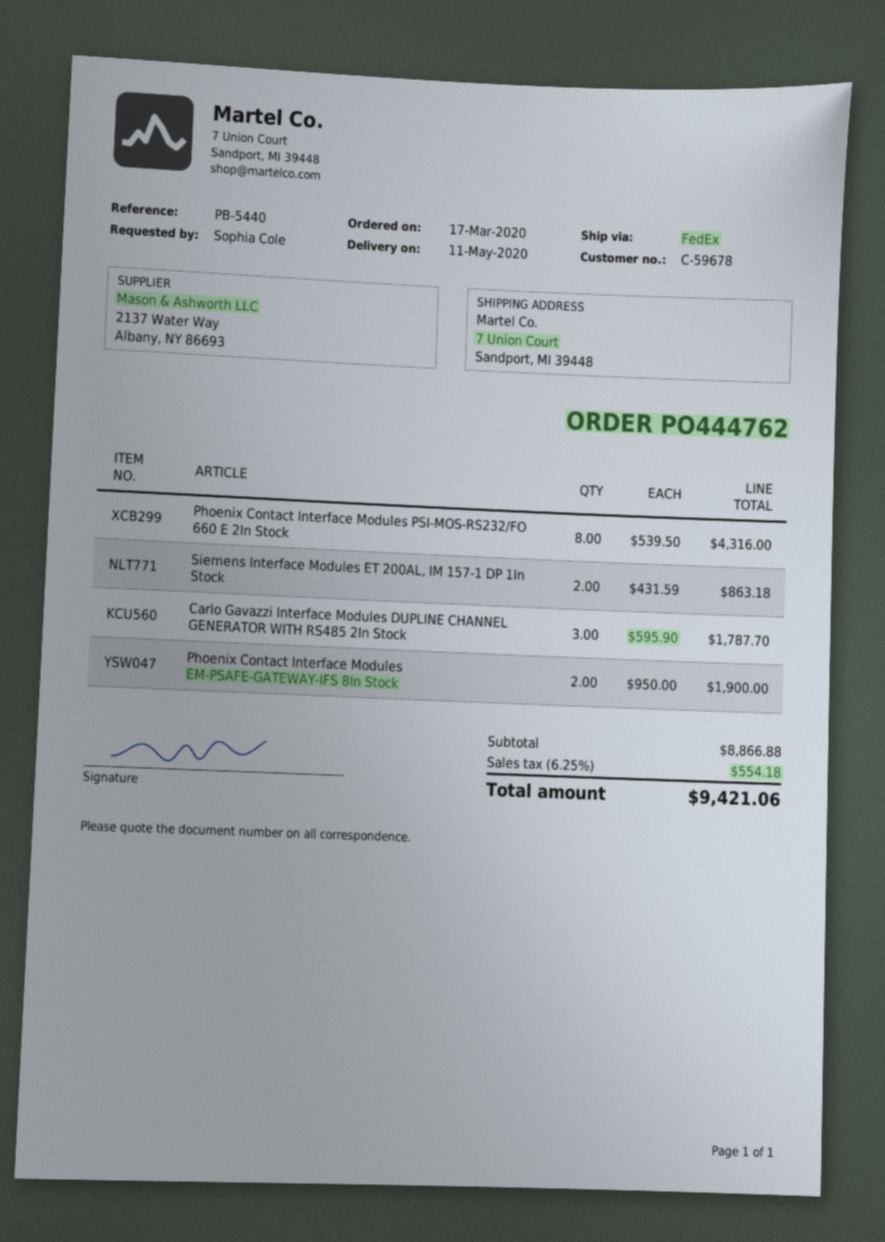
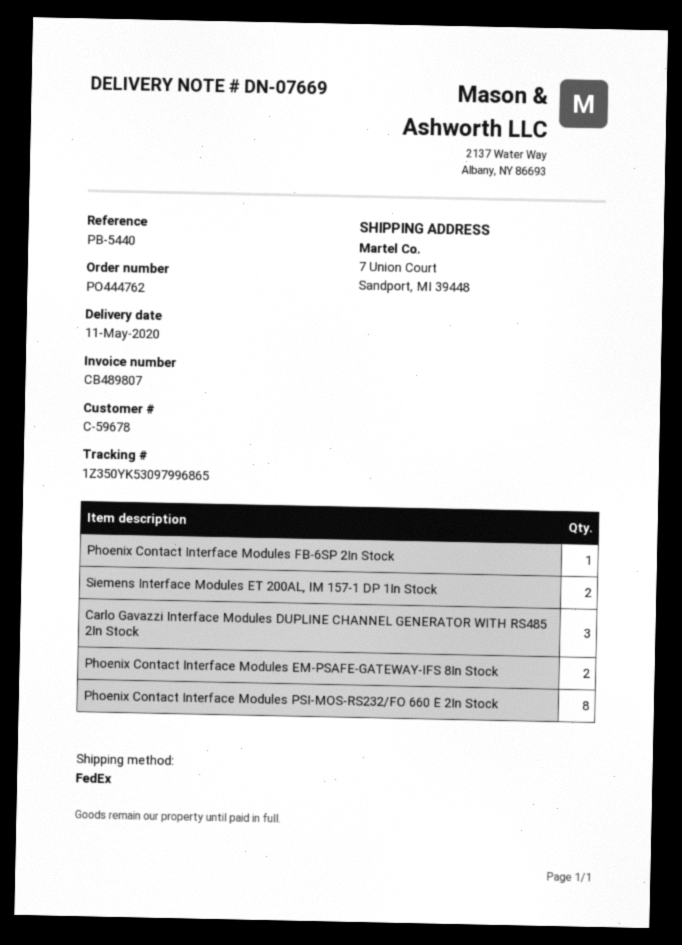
Phoenix Contact Interface Modules FB-6SP 2In Stock: none -> 1

